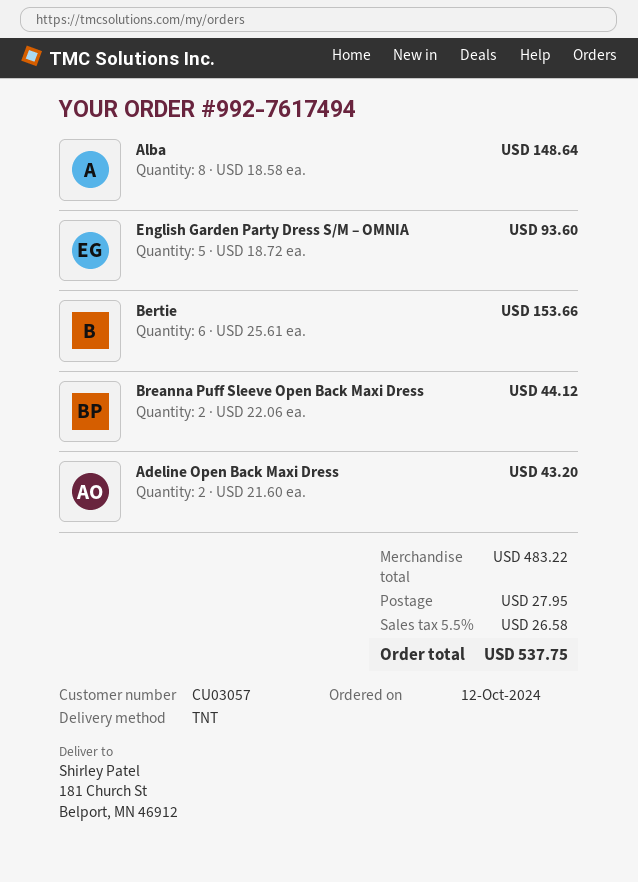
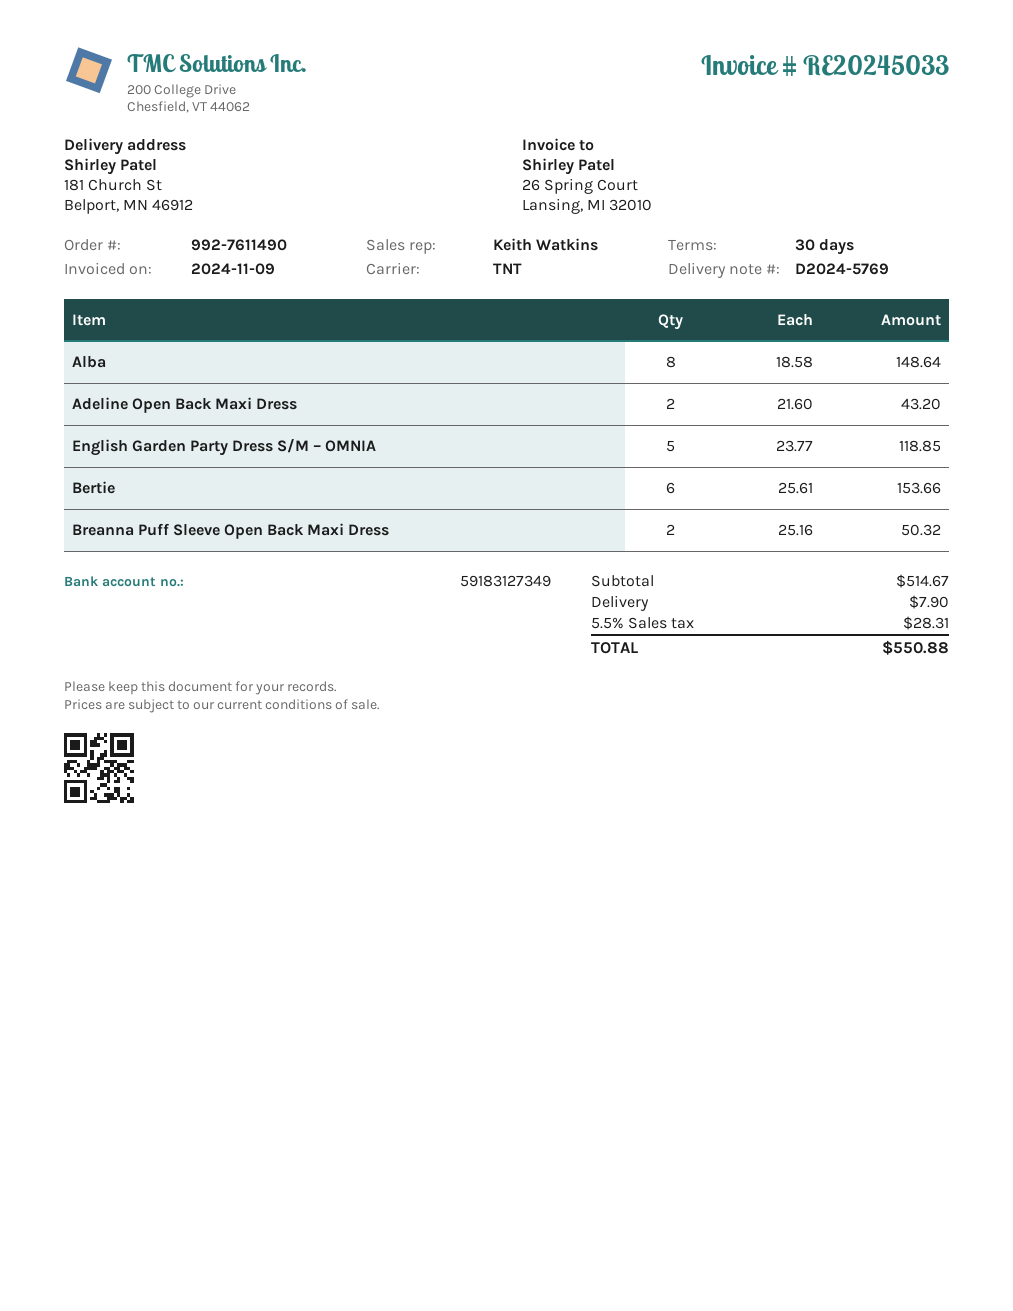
order number: 992-7617494 -> 992-7611490
English Garden Party Dress S/M – OMNIA: 5 x 18.72 = 93.60 -> 5 x 23.77 = 118.85
Breanna Puff Sleeve Open Back Maxi Dress: 2 x 22.06 = 44.12 -> 2 x 25.16 = 50.32
subtotal: 483.22 -> 514.67
shipping: 27.95 -> 7.90
tax: 5.5% = 26.58 -> 5.5% = 28.31
total: 537.75 -> 550.88

